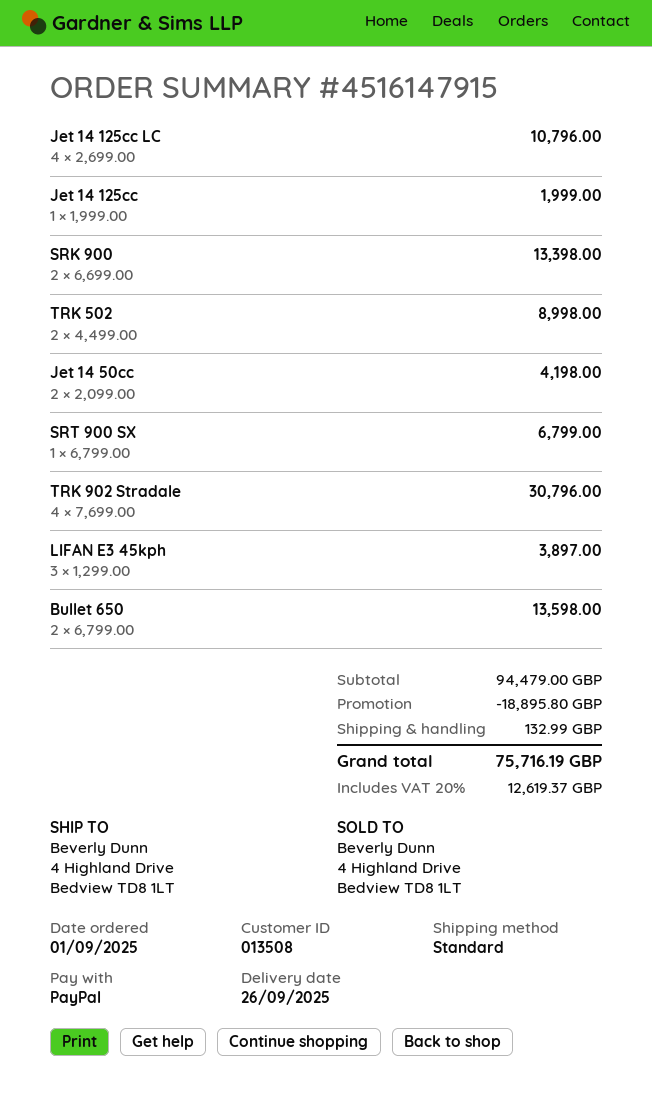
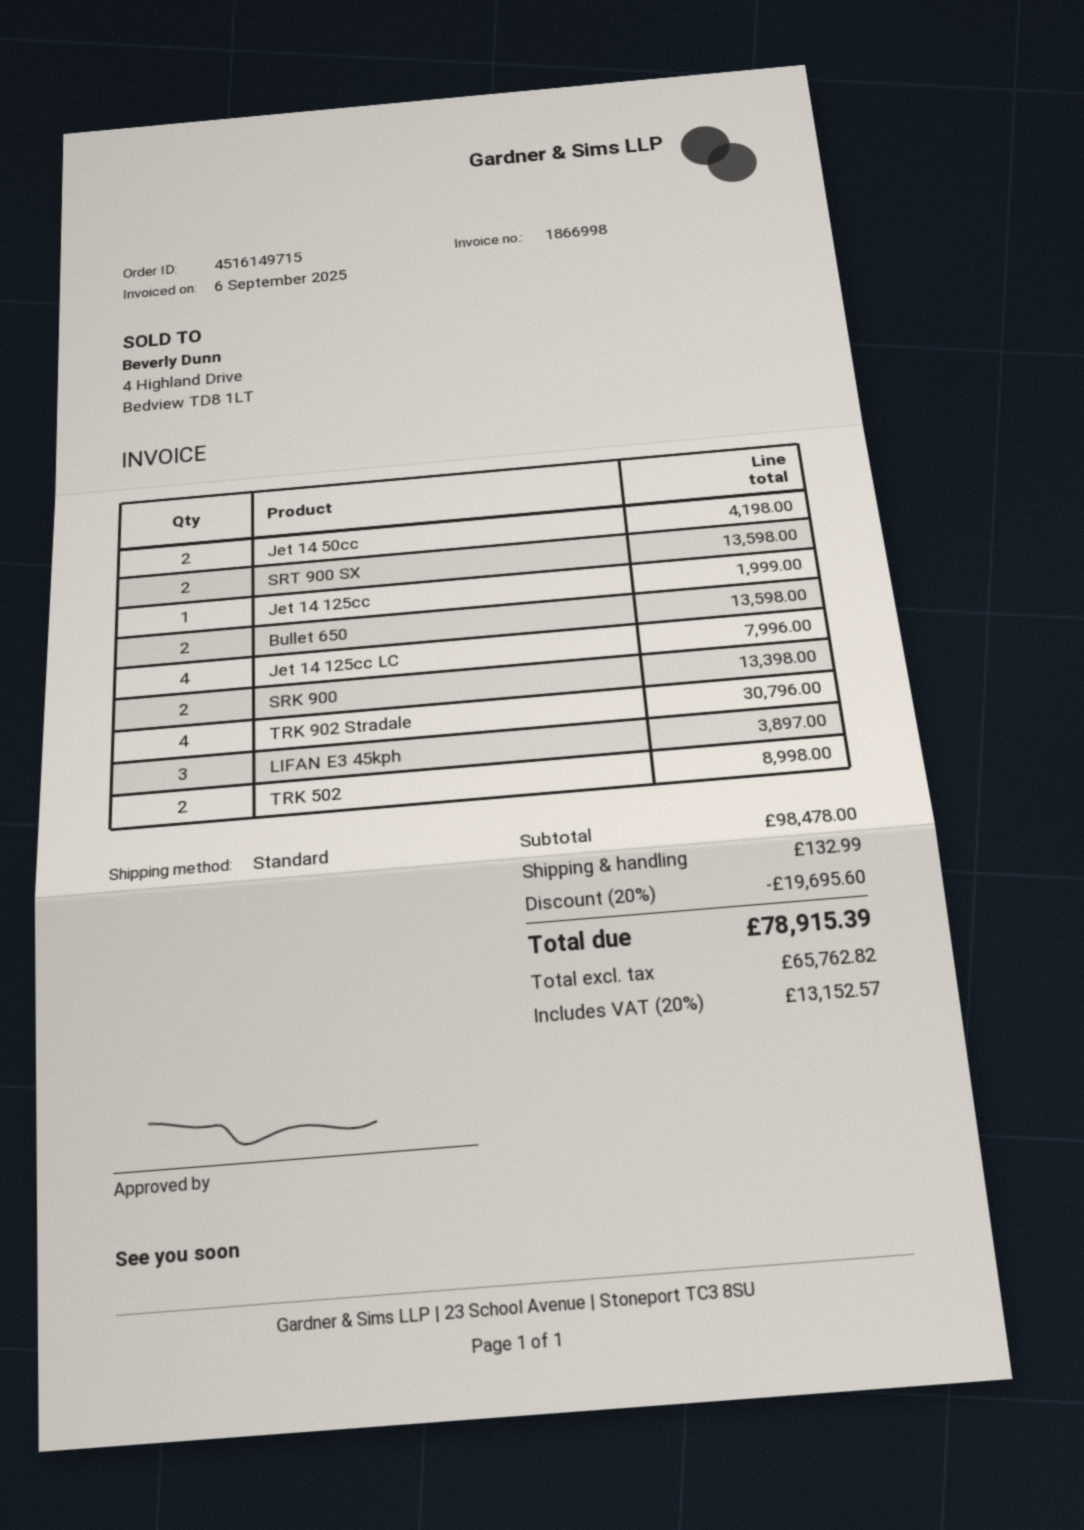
order number: 4516147915 -> 4516149715
Jet 14 125cc LC: 4 for 10796.00 -> 4 for 7996.00
SRT 900 SX: 1 for 6799.00 -> 2 for 13598.00
subtotal: 94479.00 -> 98478.00
discount: 18895.80 -> 19695.60
tax: 20% = 12619.37 -> 20% = 13152.57
total: 75716.19 -> 78915.39

